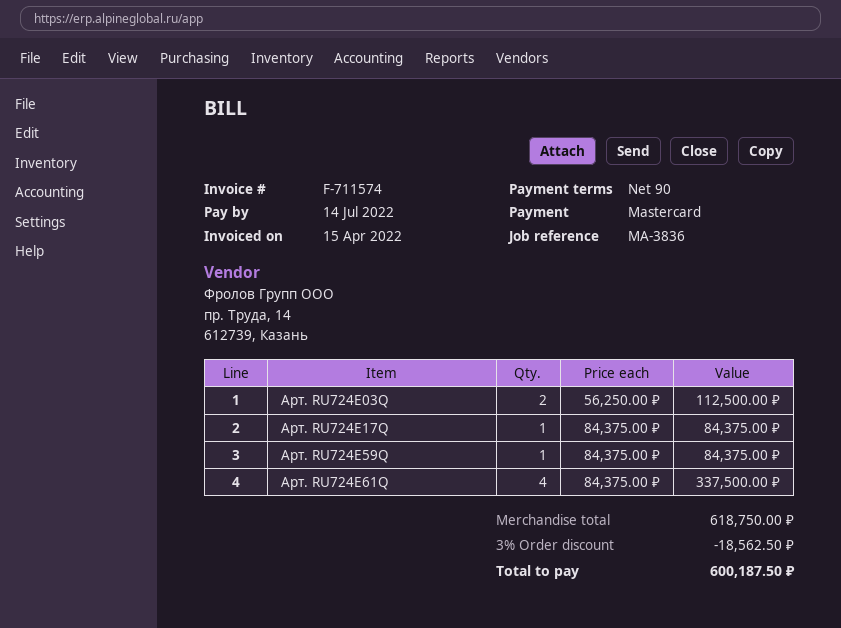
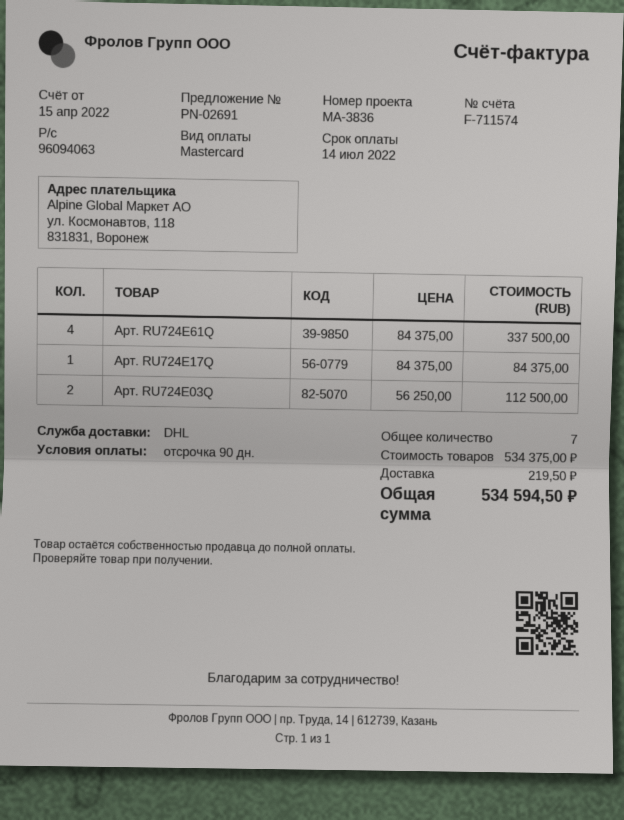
Арт. RU724E59Q: 1 x 84375.00 = 84375.00 -> none
subtotal: 618750.00 -> 534375.00
discount: 3% = 18562.50 -> none
shipping: none -> 219.50
total: 600187.50 -> 534594.50

